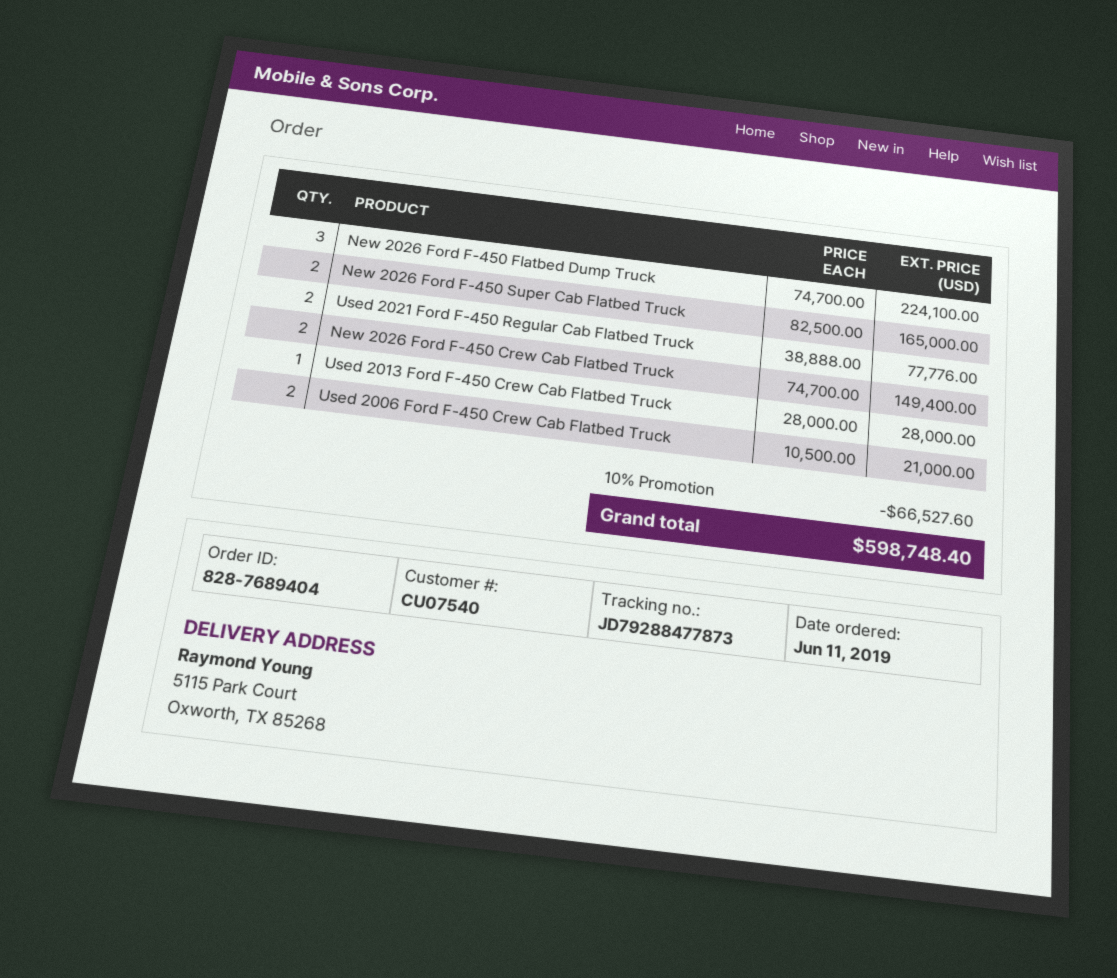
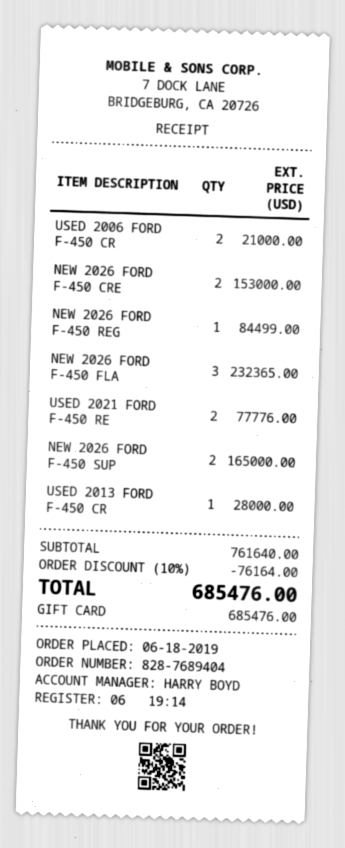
order date: 2019-06-11 -> 2019-06-18
New 2026 Ford F-450 Flatbed Dump Truck: 3 for 224100.00 -> 3 for 232365.00
New 2026 Ford F-450 Crew Cab Flatbed Truck: 2 for 149400.00 -> 2 for 153000.00
NEW 2026 FORD F-450 REG: none -> 1 for 84499.00
discount: 10% = 66527.60 -> 10% = 76164.00
total: 598748.40 -> 685476.00

